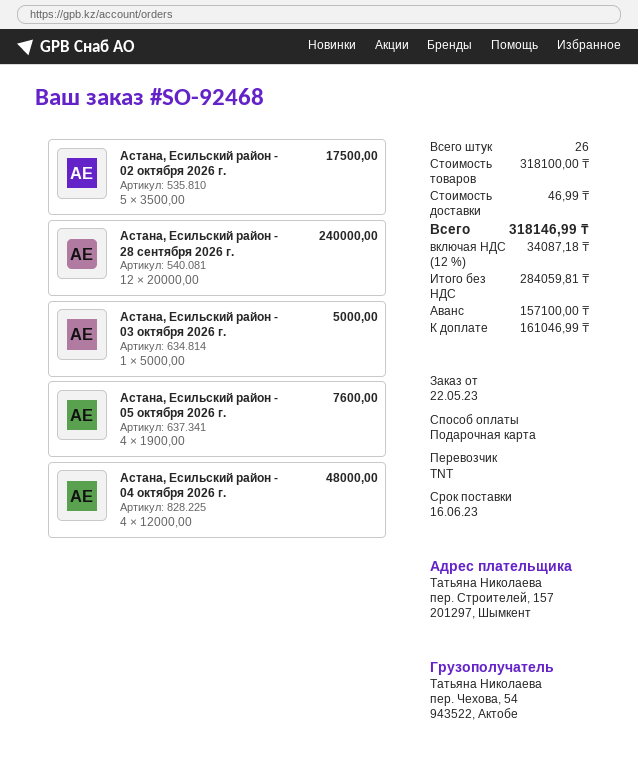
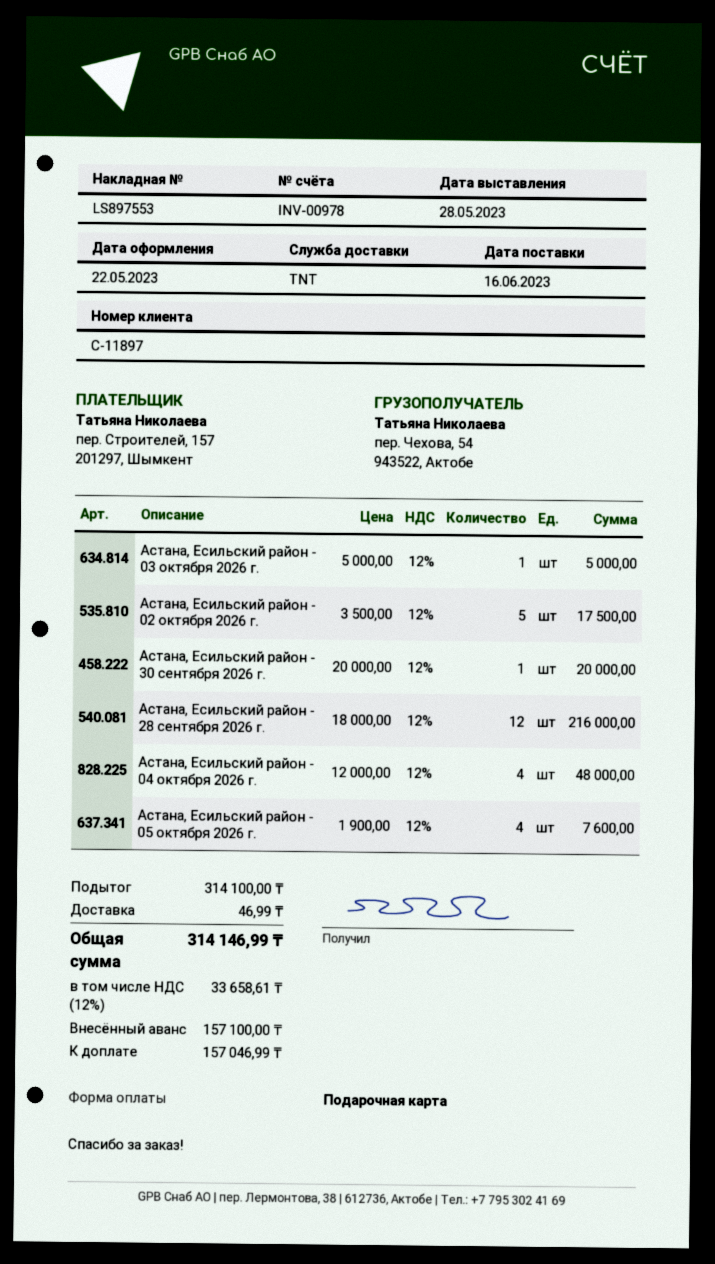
Астана, Есильский район - 28 сентября 2026 г.: 12 x 20000.00 = 240000.00 -> 12 x 18000.00 = 216000.00
Астана, Есильский район - 30 сентября 2026 г.: none -> 1 x 20000.00 = 20000.00
subtotal: 318100.00 -> 314100.00
tax: 12% = 34087.18 -> 12% = 33658.61
total: 318146.99 -> 314146.99
balance: 161046.99 -> 157046.99

